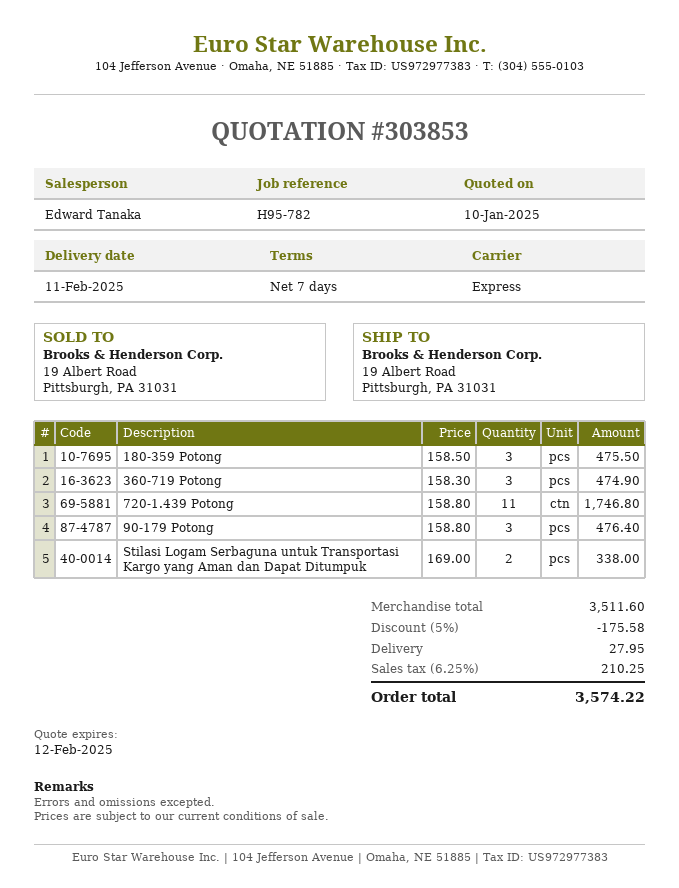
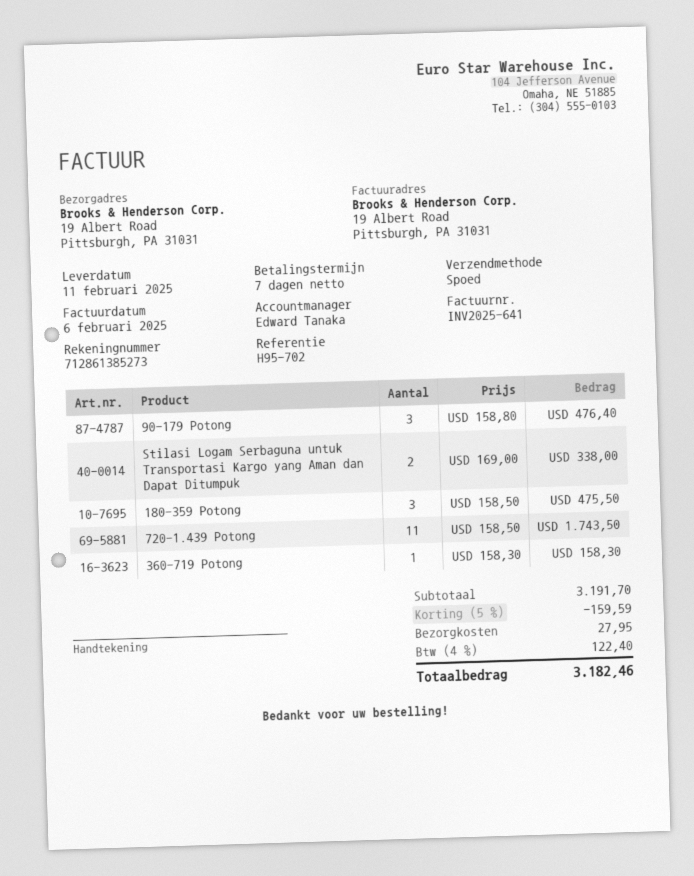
reference: H95-782 -> H95-702
360-719 Potong: 3 x 158.30 = 474.90 -> 1 x 158.30 = 158.30
720-1.439 Potong: 11 x 158.80 = 1746.80 -> 11 x 158.50 = 1743.50
subtotal: 3511.60 -> 3191.70
discount: 5% = 175.58 -> 5% = 159.59
tax: 6.25% = 210.25 -> 4% = 122.40
total: 3574.22 -> 3182.46

